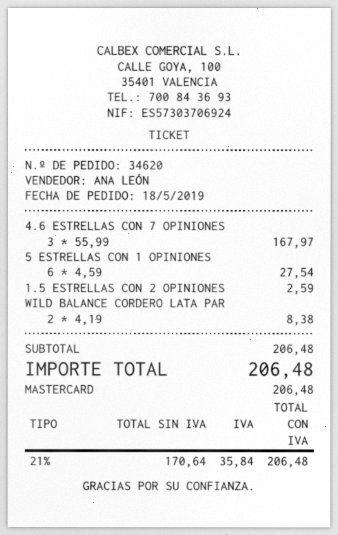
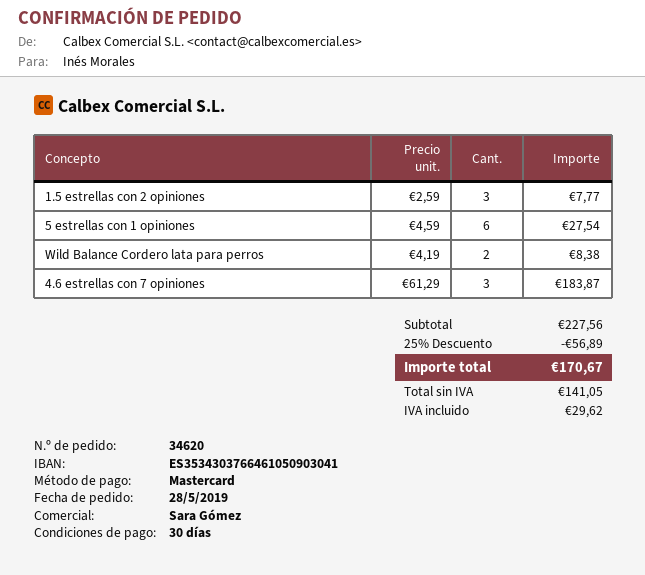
order date: 2019-05-18 -> 2019-05-28
sales rep: ANA LEÓN -> Sara Gómez
4.6 ESTRELLAS CON 7 OPINIONES: 3 x 55.99 = 167.97 -> 3 x 61.29 = 183.87
1.5 ESTRELLAS CON 2 OPINIONES: 1 x 2.59 = 2.59 -> 3 x 2.59 = 7.77
subtotal: 206.48 -> 227.56
discount: none -> 25% = 56.89
net: 170.64 -> 141.05
tax: 35.84 -> 29.62
total: 206.48 -> 170.67

